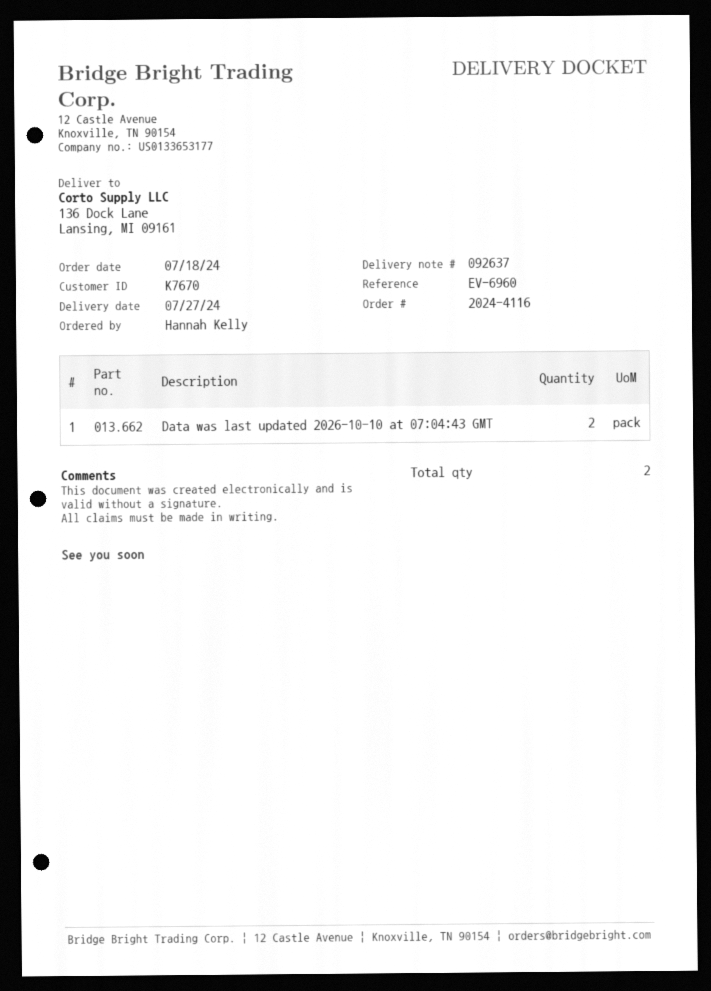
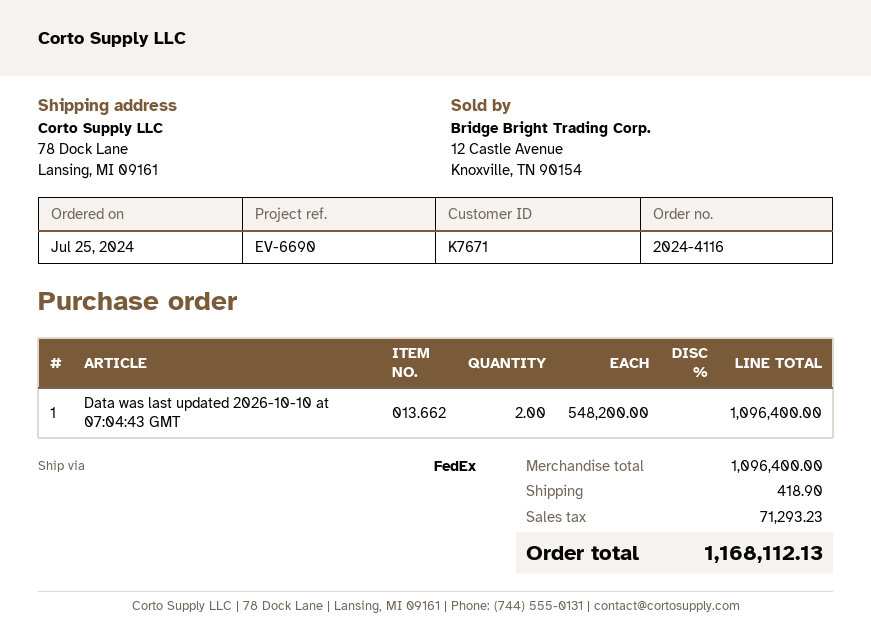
order date: 2024-07-18 -> 2024-07-25
customer number: K7670 -> K7671
reference: EV-6960 -> EV-6690
ship to: 136 Dock Lane, Lansing, MI 09161 -> 78 Dock Lane, Lansing, MI 09161

